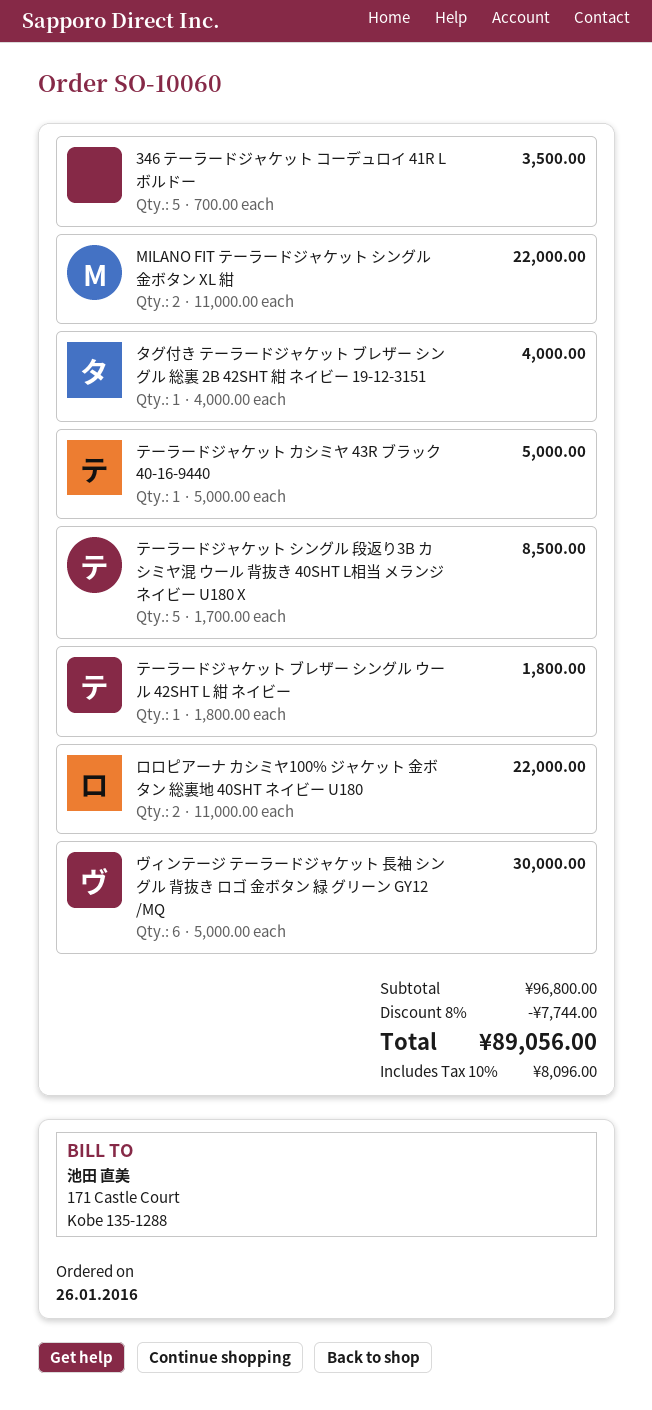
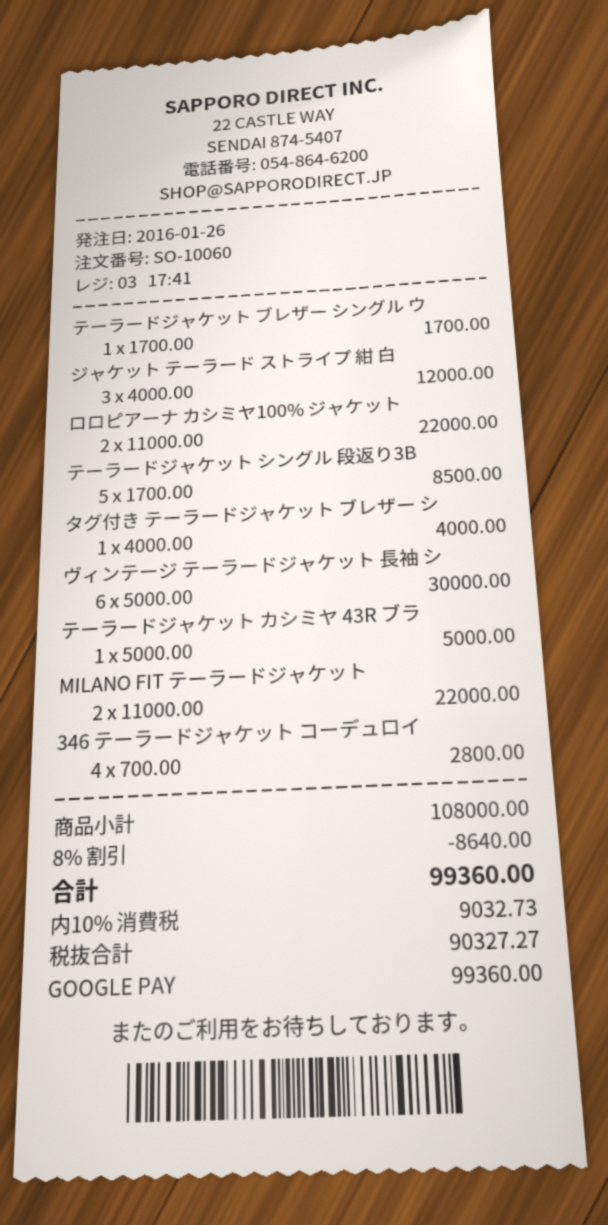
346 テーラードジャケット コーデュロイ 41R L ボルドー: 5 x 700.00 = 3500.00 -> 4 x 700.00 = 2800.00
テーラードジャケット ブレザー シングル ウール 42SHT L 紺 ネイビー: 1 x 1800.00 = 1800.00 -> 1 x 1700.00 = 1700.00
ジャケット テーラード ストライプ 紺 白: none -> 3 x 4000.00 = 12000.00
subtotal: 96800.00 -> 108000.00
discount: 8% = 7744.00 -> 8% = 8640.00
tax: 10% = 8096.00 -> 10% = 9032.73
total: 89056.00 -> 99360.00

